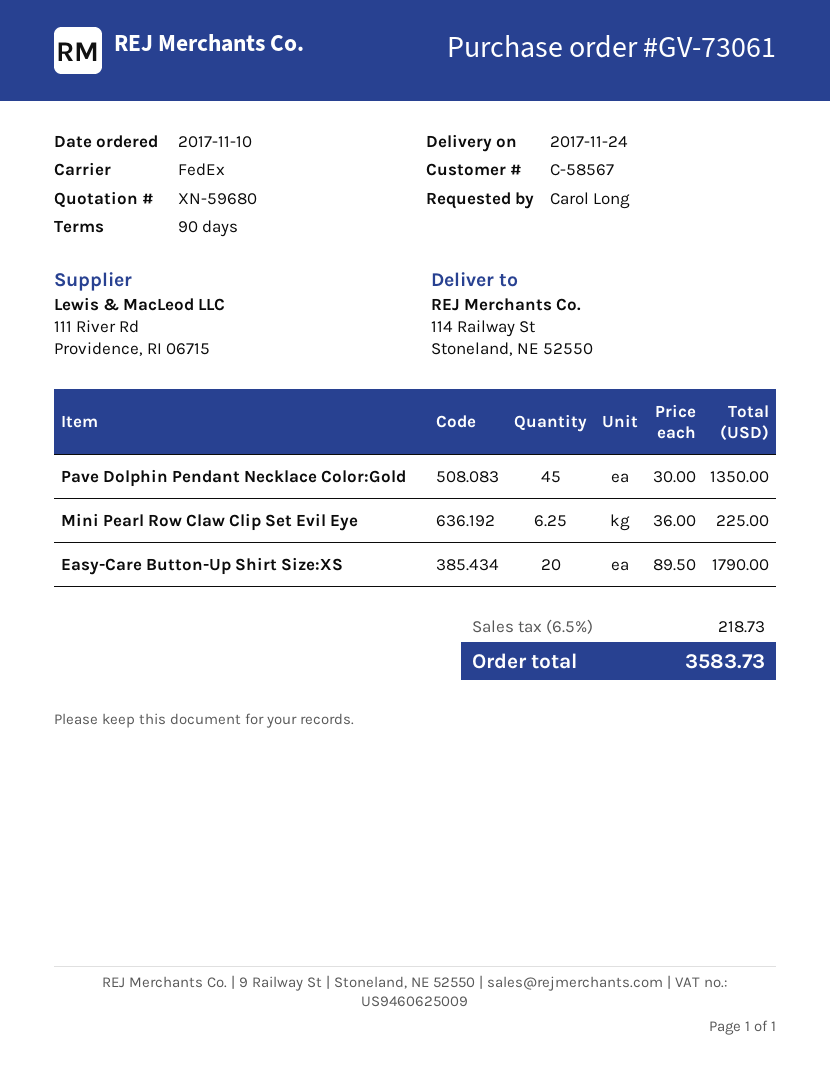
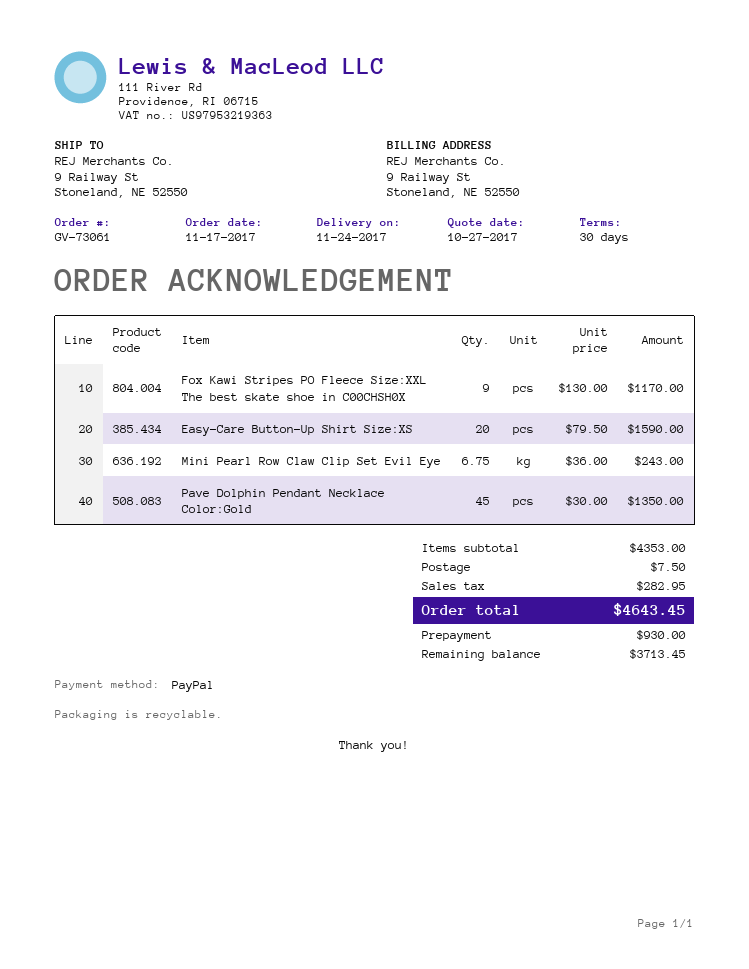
order date: 2017-11-10 -> 2017-11-17
payment terms: 90 days -> 30 days
ship to: 114 Railway St, Stoneland, NE 52550 -> 9 Railway St, Stoneland, NE 52550
Mini Pearl Row Claw Clip Set Evil Eye: 6.25 x 36.00 = 225.00 -> 6.75 x 36.00 = 243.00
Easy-Care Button-Up Shirt Size:XS: 20 x 89.50 = 1790.00 -> 20 x 79.50 = 1590.00
Fox Kawi Stripes PO Fleece Size:XXL The best skate shoe in C00CHSH0X: none -> 9 x 130.00 = 1170.00
shipping: none -> 7.50
tax: 218.73 -> 282.95
total: 3583.73 -> 4643.45

